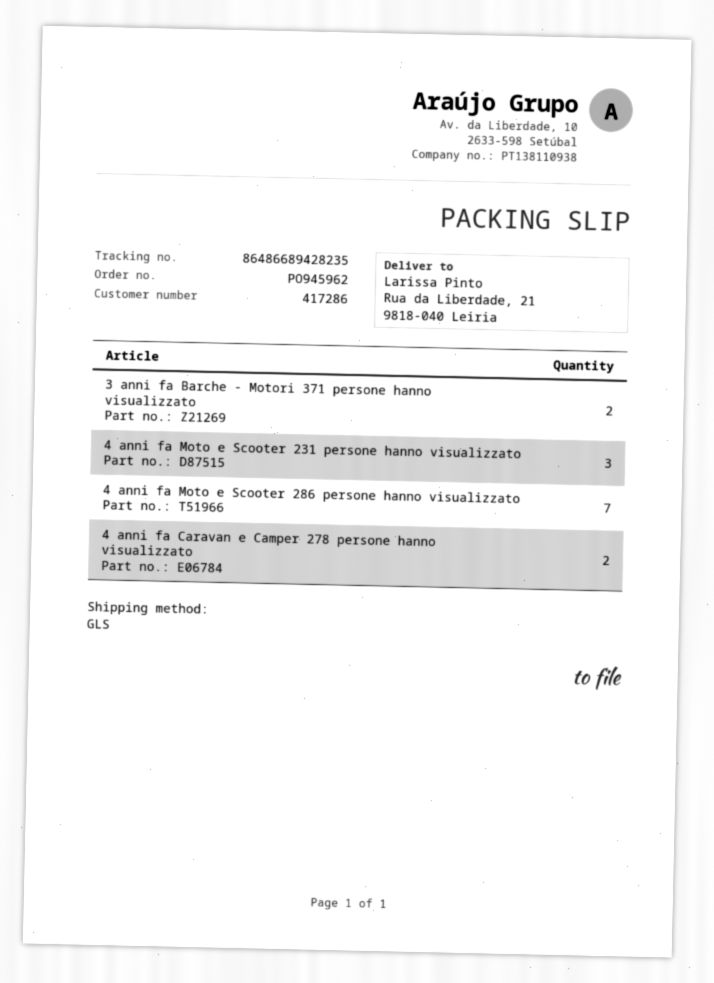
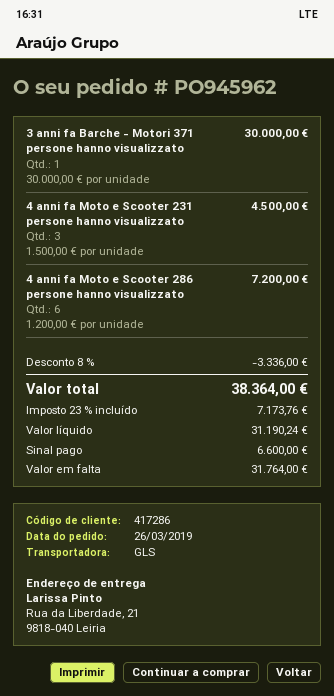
3 anni fa Barche - Motori 371 persone hanno visualizzato: 2 -> 1
4 anni fa Moto e Scooter 286 persone hanno visualizzato: 7 -> 6
4 anni fa Caravan e Camper 278 persone hanno visualizzato: 2 -> none

